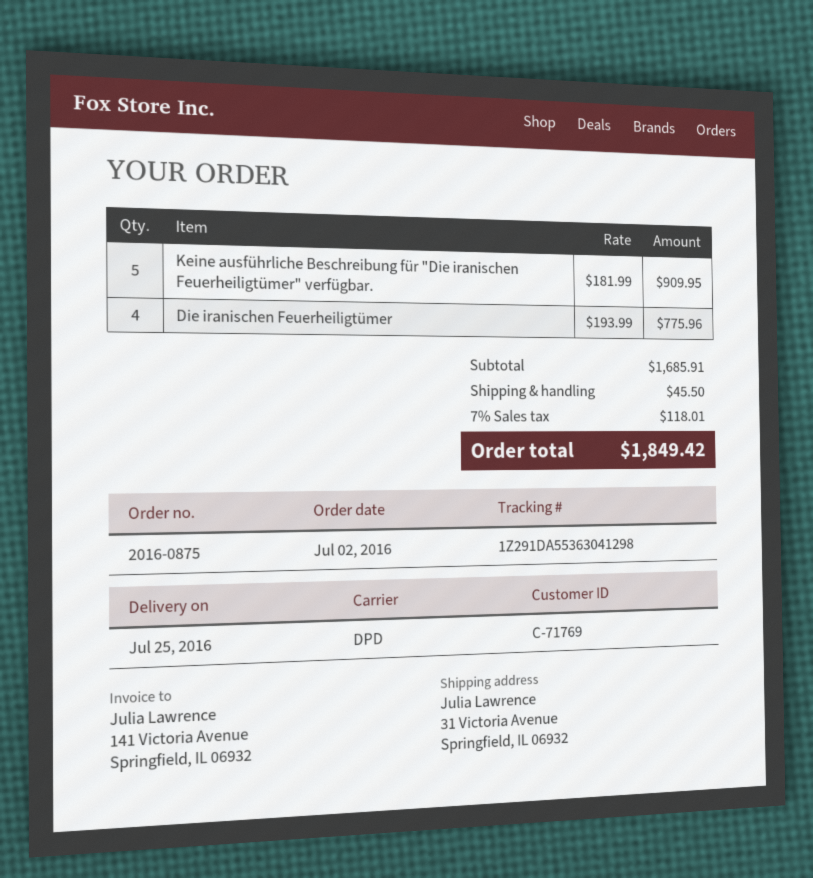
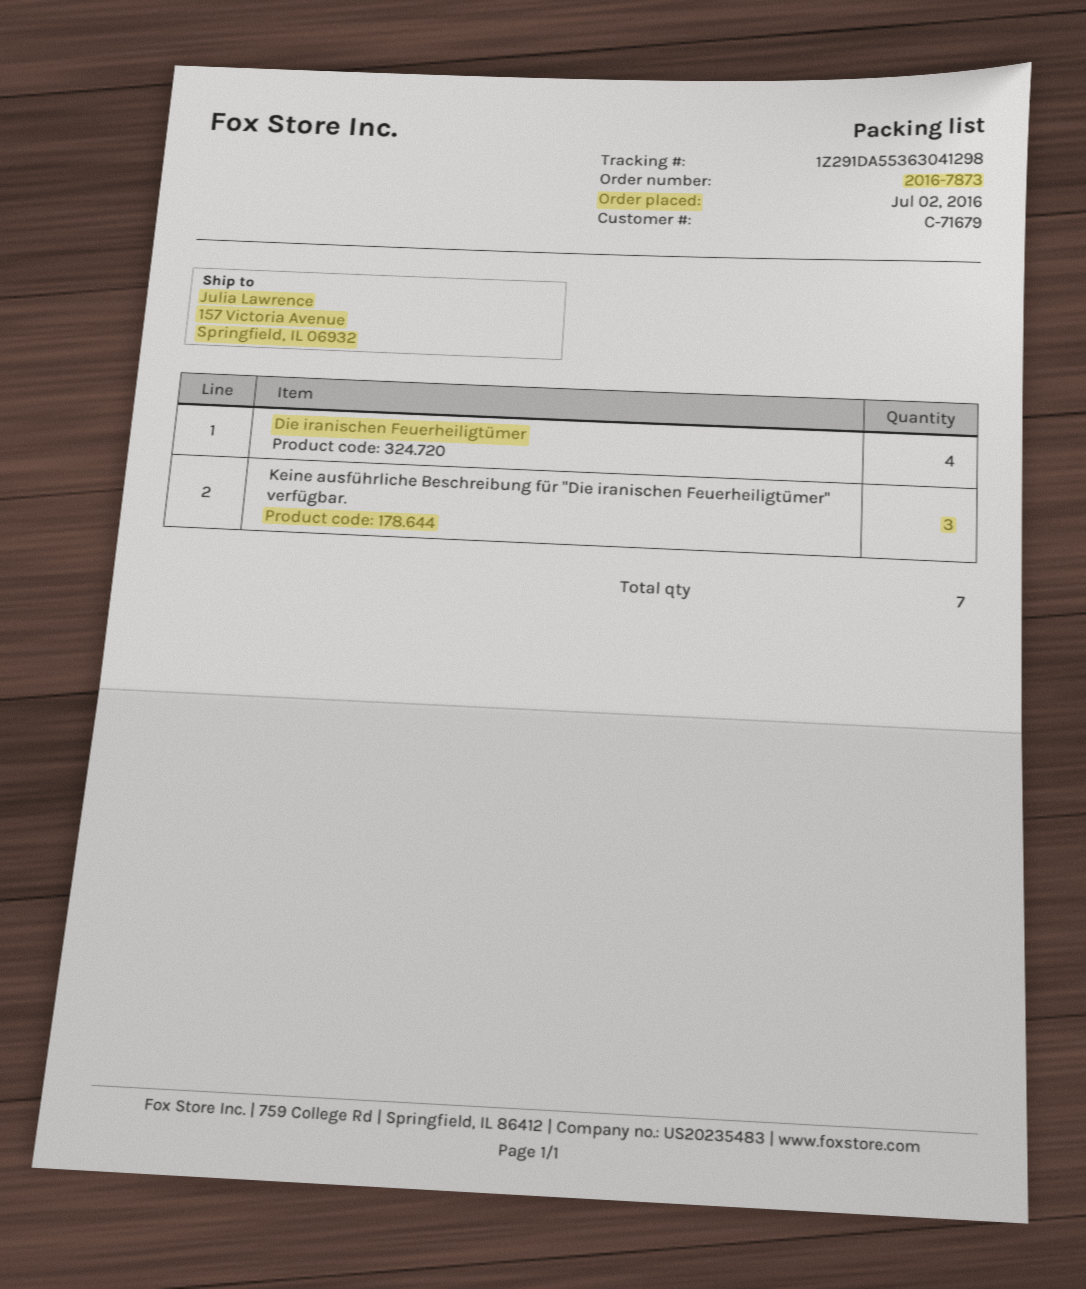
order number: 2016-0875 -> 2016-7873
customer number: C-71769 -> C-71679
ship to: 31 Victoria Avenue, Springfield, IL 06932 -> 157 Victoria Avenue, Springfield, IL 06932
Keine ausführliche Beschreibung für "Die iranischen Feuerheiligtümer" verfügbar.: 5 -> 3

